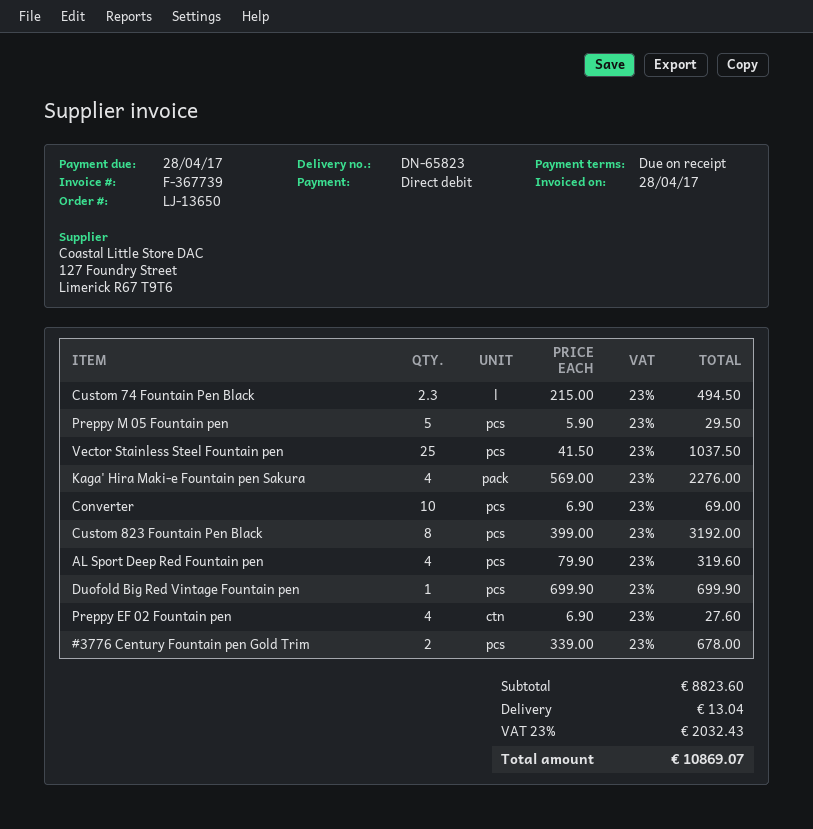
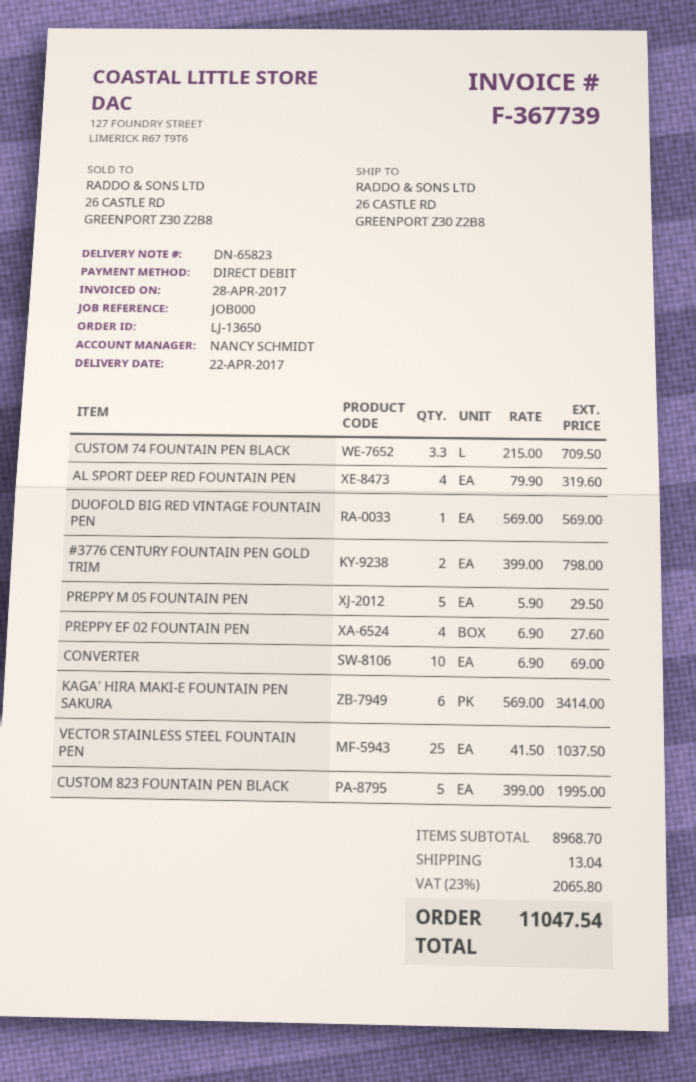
Custom 74 Fountain Pen Black: 2.3 x 215.00 = 494.50 -> 3.3 x 215.00 = 709.50
Kaga' Hira Maki-e Fountain pen Sakura: 4 x 569.00 = 2276.00 -> 6 x 569.00 = 3414.00
Custom 823 Fountain Pen Black: 8 x 399.00 = 3192.00 -> 5 x 399.00 = 1995.00
Duofold Big Red Vintage Fountain pen: 1 x 699.90 = 699.90 -> 1 x 569.00 = 569.00
#3776 Century Fountain pen Gold Trim: 2 x 339.00 = 678.00 -> 2 x 399.00 = 798.00
subtotal: 8823.60 -> 8968.70
tax: 23% = 2032.43 -> 23% = 2065.80
total: 10869.07 -> 11047.54

